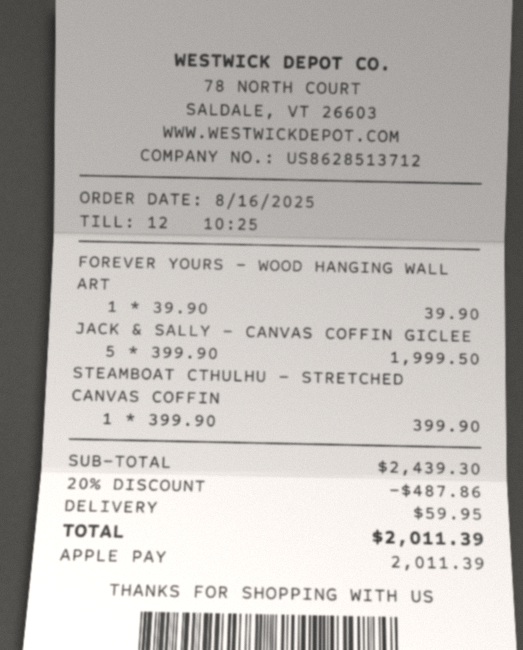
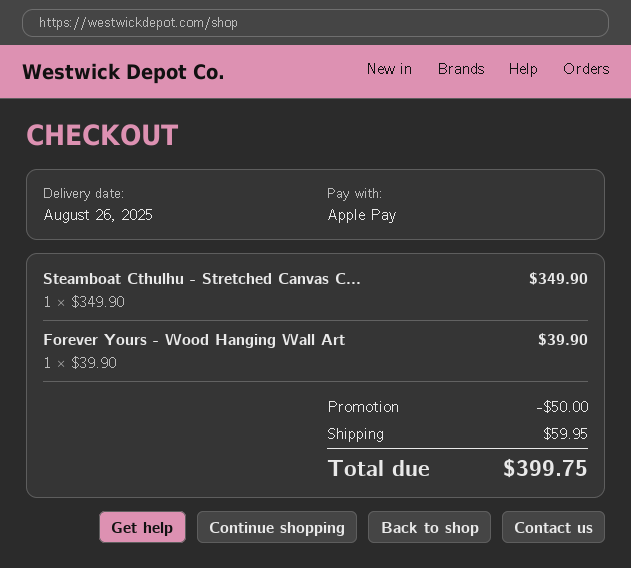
JACK & SALLY - CANVAS COFFIN GICLEE: 5 x 399.90 = 1999.50 -> none
STEAMBOAT CTHULHU - STRETCHED CANVAS COFFIN: 1 x 399.90 = 399.90 -> 1 x 349.90 = 349.90
discount: 487.86 -> 50.00
total: 2011.39 -> 399.75

